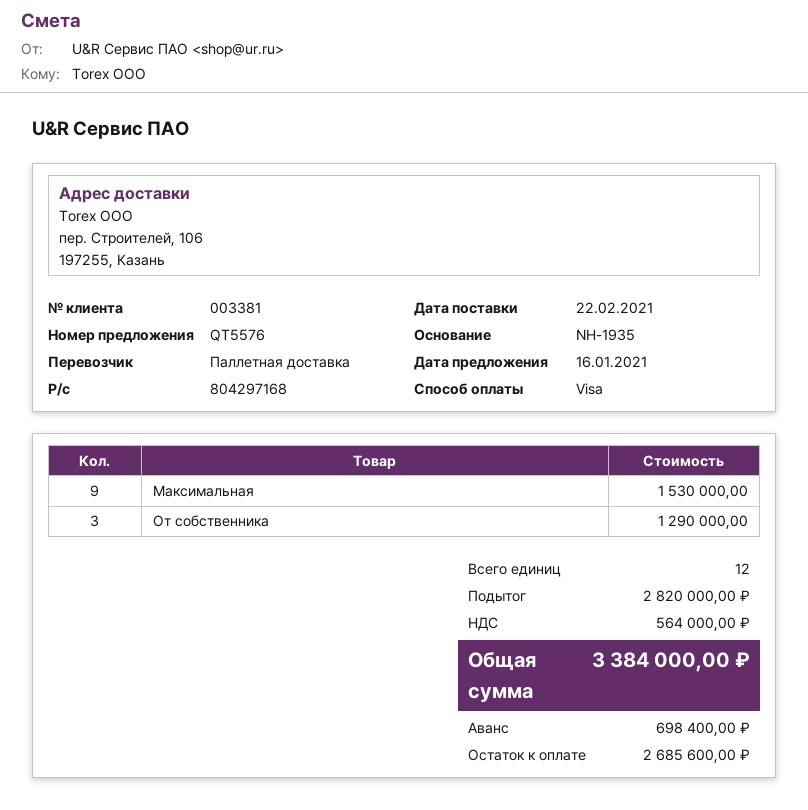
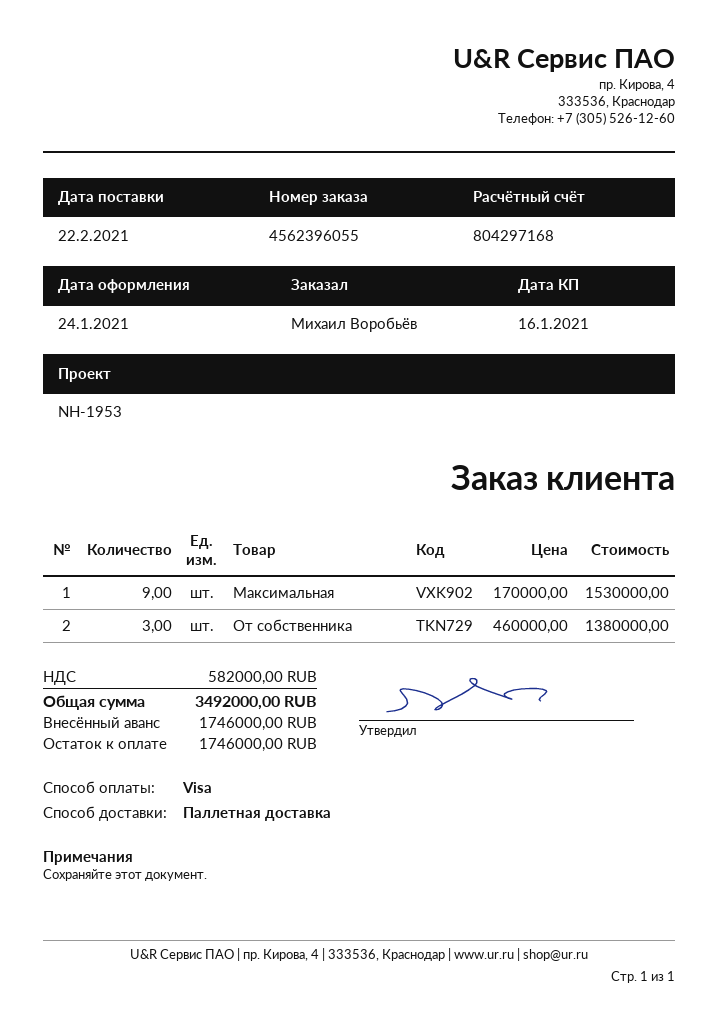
reference: NH-1935 -> NH-1953
От собственника: 3 for 1290000.00 -> 3 for 1380000.00
tax: 564000.00 -> 582000.00
total: 3384000.00 -> 3492000.00
deposit: 698400.00 -> 1746000.00
balance: 2685600.00 -> 1746000.00

